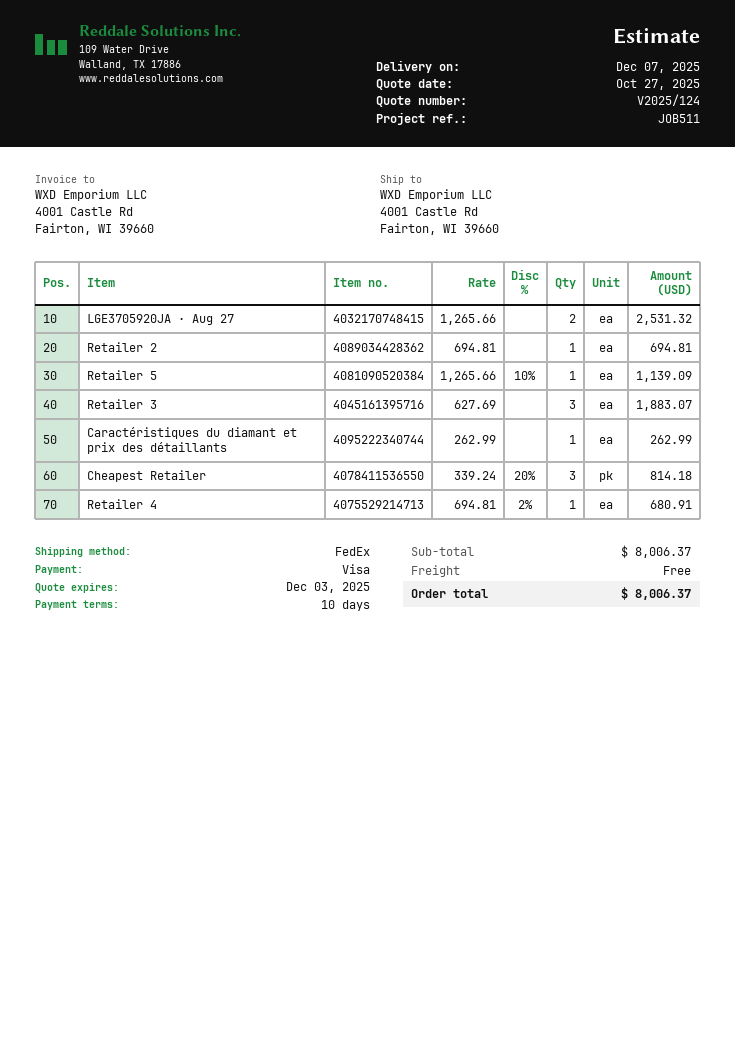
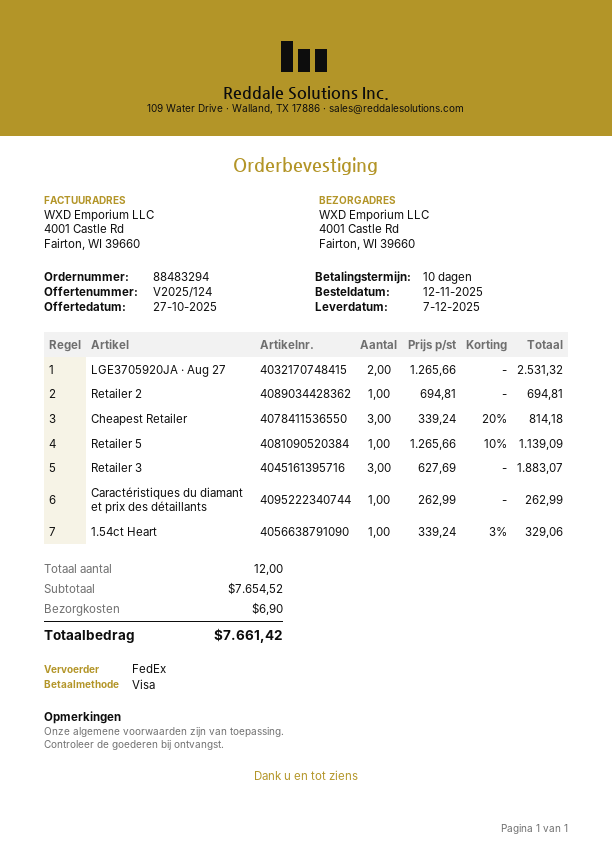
Retailer 4: 1 x 694.81 - 2% = 680.91 -> none
1.54ct Heart: none -> 1 x 339.24 - 3% = 329.06
subtotal: 8006.37 -> 7654.52
shipping: 0.00 -> 6.90
total: 8006.37 -> 7661.42

